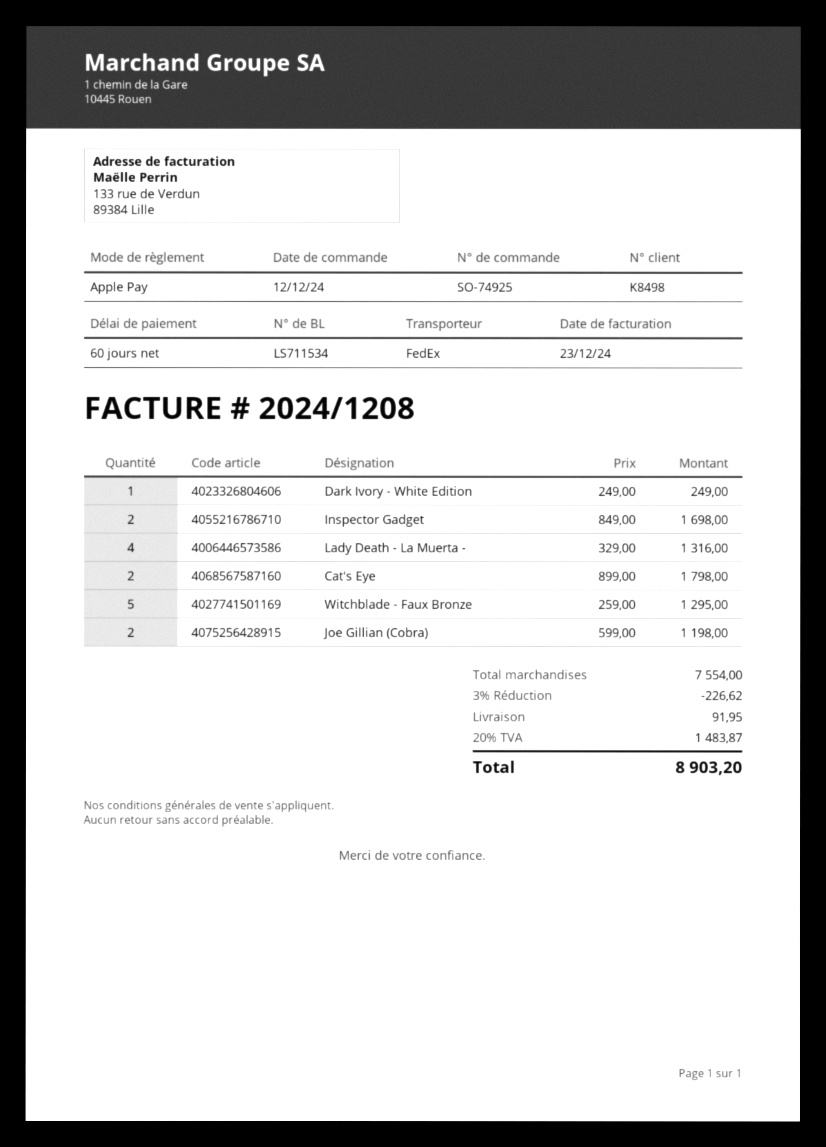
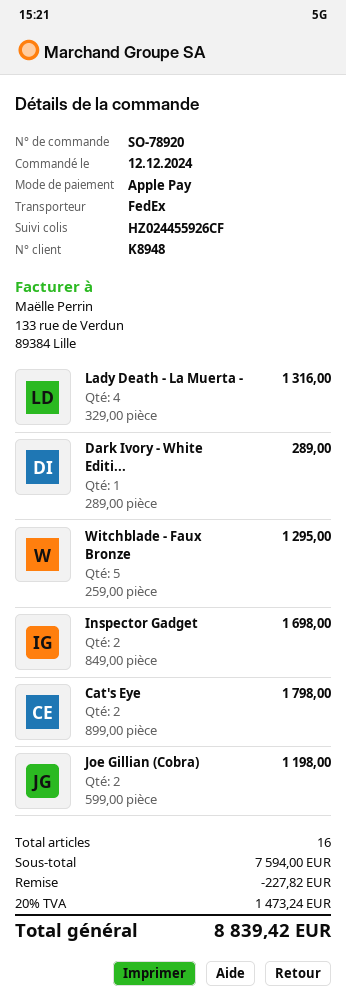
order number: SO-74925 -> SO-78920
customer number: K8498 -> K8948
Dark Ivory - White Edition: 1 x 249.00 = 249.00 -> 1 x 289.00 = 289.00
subtotal: 7554.00 -> 7594.00
discount: 226.62 -> 227.82
shipping: 91.95 -> none
tax: 20% = 1483.87 -> 20% = 1473.24
total: 8903.20 -> 8839.42

